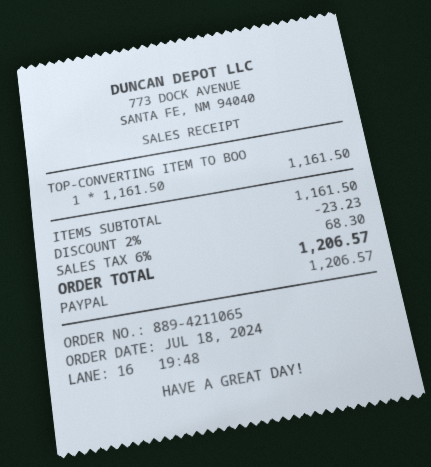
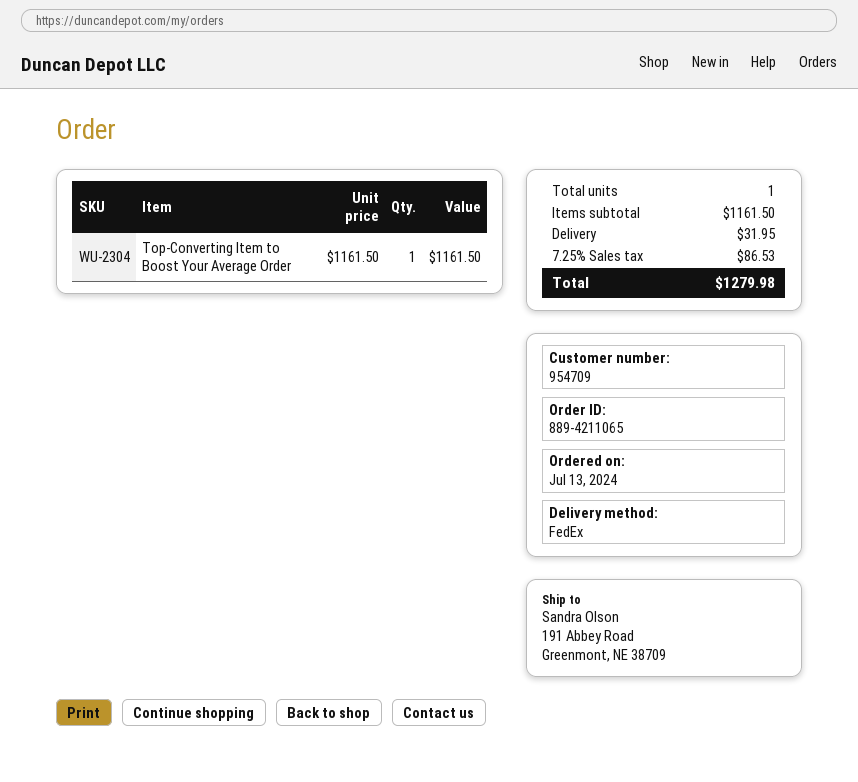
order date: 2024-07-18 -> 2024-07-13
discount: 2% = 23.23 -> none
shipping: none -> 31.95
tax: 6% = 68.30 -> 7.25% = 86.53
total: 1206.57 -> 1279.98

